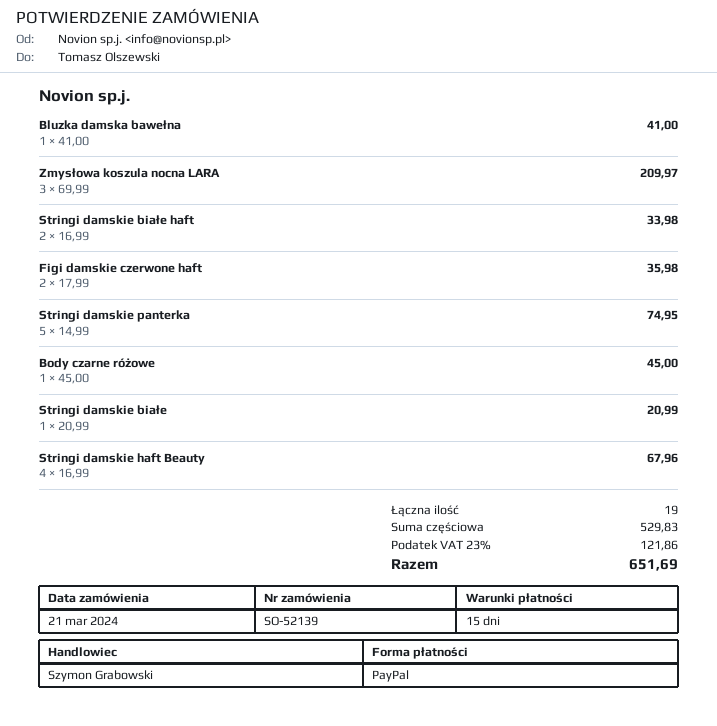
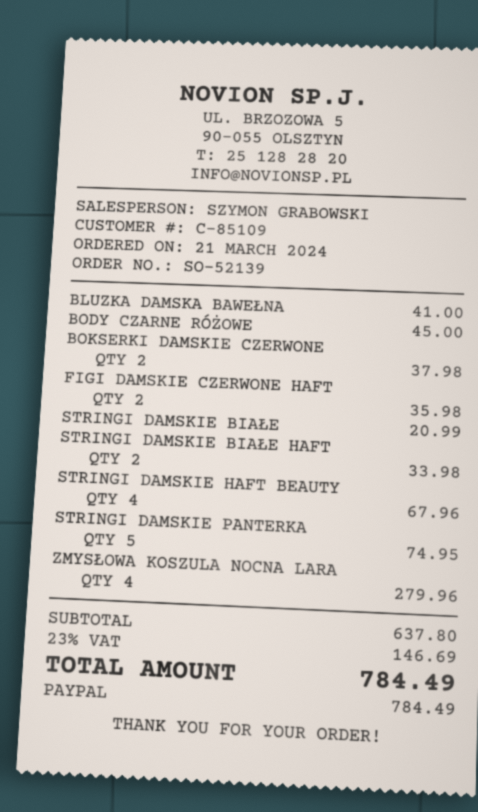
Zmysłowa koszula nocna LARA: 3 for 209.97 -> 4 for 279.96
BOKSERKI DAMSKIE CZERWONE: none -> 2 for 37.98
subtotal: 529.83 -> 637.80
tax: 23% = 121.86 -> 23% = 146.69
total: 651.69 -> 784.49

